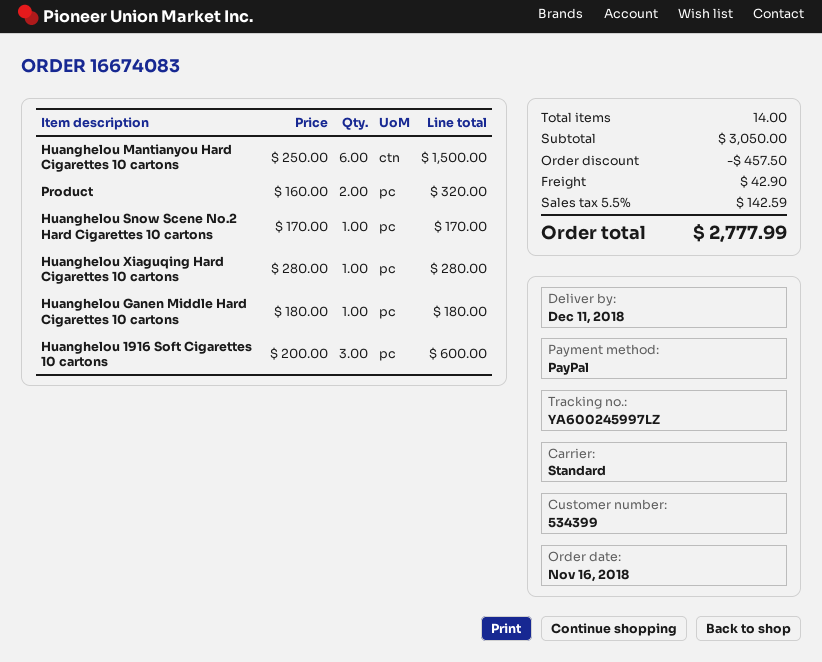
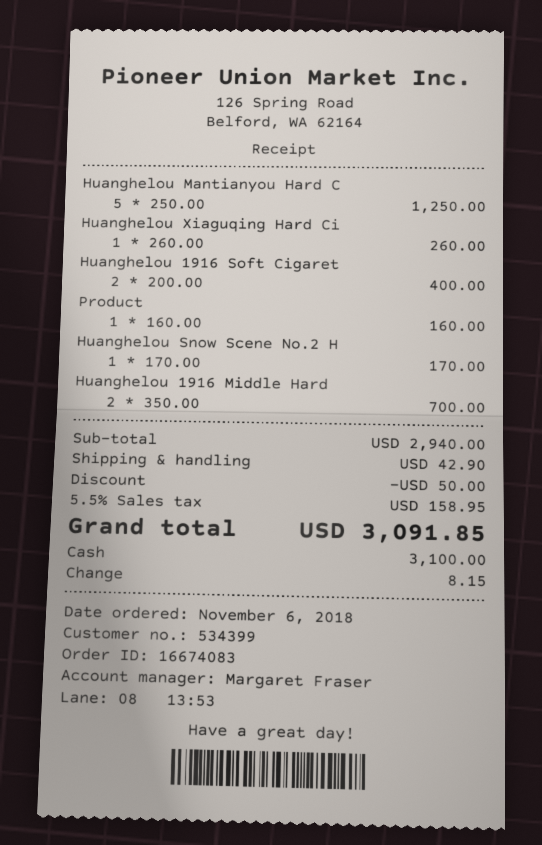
order date: 2018-11-16 -> 2018-11-06
payment method: PayPal -> cash
Huanghelou Mantianyou Hard Cigarettes 10 cartons: 6 x 250.00 = 1500.00 -> 5 x 250.00 = 1250.00
Product: 2 x 160.00 = 320.00 -> 1 x 160.00 = 160.00
Huanghelou Xiaguqing Hard Cigarettes 10 cartons: 1 x 280.00 = 280.00 -> 1 x 260.00 = 260.00
Huanghelou Ganen Middle Hard Cigarettes 10 cartons: 1 x 180.00 = 180.00 -> none
Huanghelou 1916 Soft Cigarettes 10 cartons: 3 x 200.00 = 600.00 -> 2 x 200.00 = 400.00
Huanghelou 1916 Middle Hard: none -> 2 x 350.00 = 700.00
subtotal: 3050.00 -> 2940.00
discount: 457.50 -> 50.00
tax: 5.5% = 142.59 -> 5.5% = 158.95
total: 2777.99 -> 3091.85

